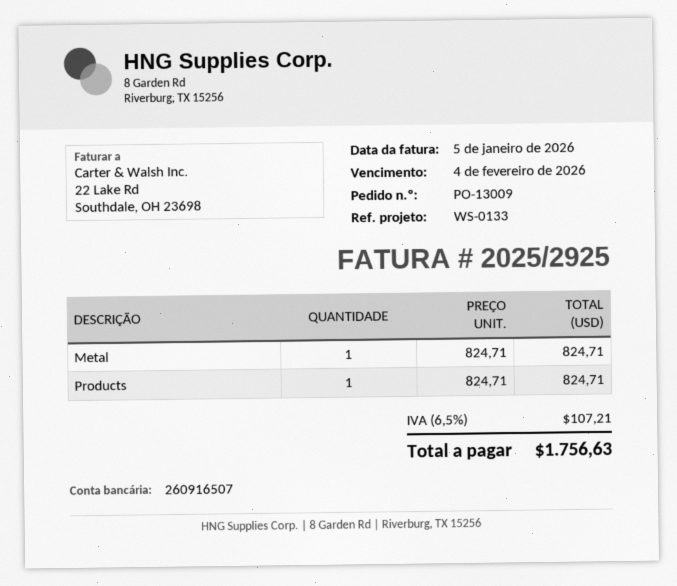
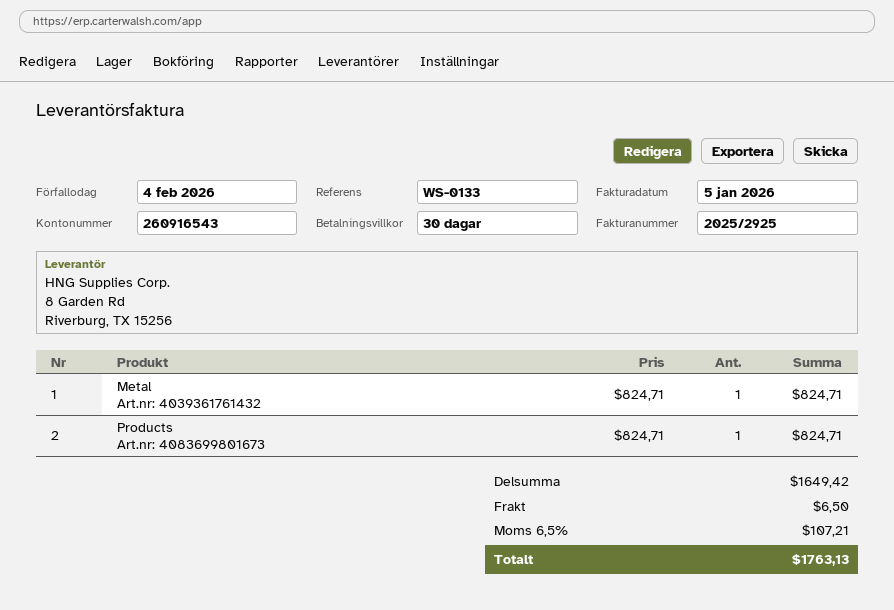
bank account: 260916507 -> 260916543
shipping: none -> 6.50
total: 1756.63 -> 1763.13

